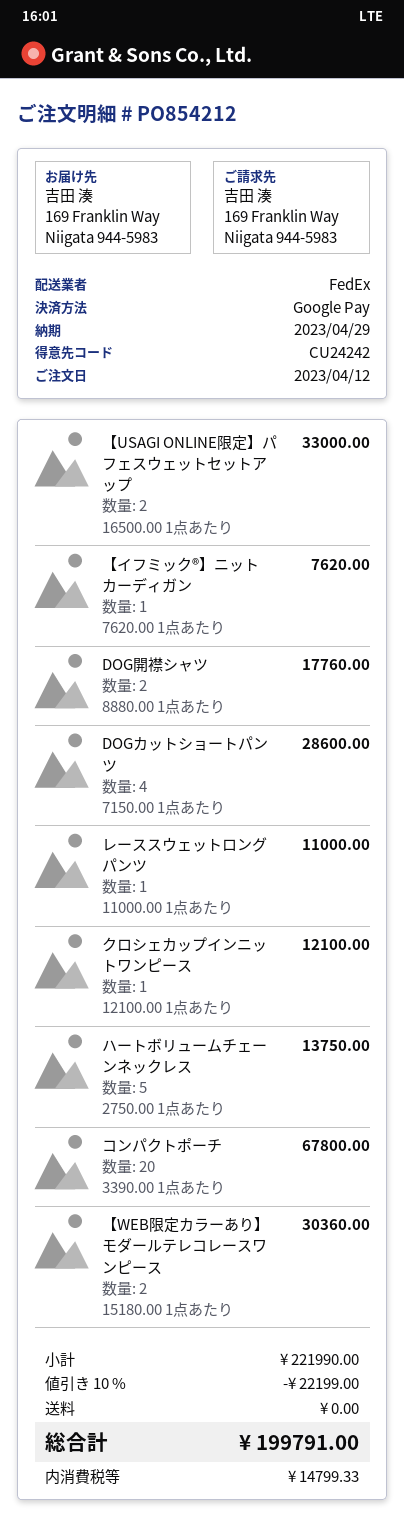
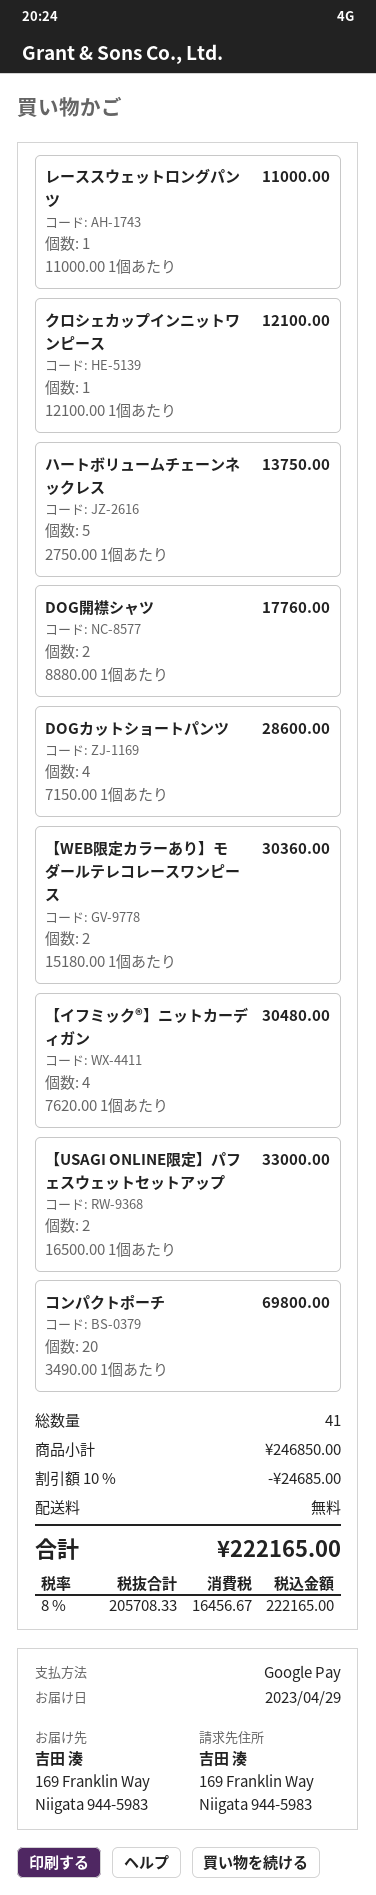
【イフミック®】ニットカーディガン: 1 x 7620.00 = 7620.00 -> 4 x 7620.00 = 30480.00
コンパクトポーチ: 20 x 3390.00 = 67800.00 -> 20 x 3490.00 = 69800.00
subtotal: 221990.00 -> 246850.00
discount: 10% = 22199.00 -> 10% = 24685.00
tax: 14799.33 -> 16456.67
total: 199791.00 -> 222165.00

